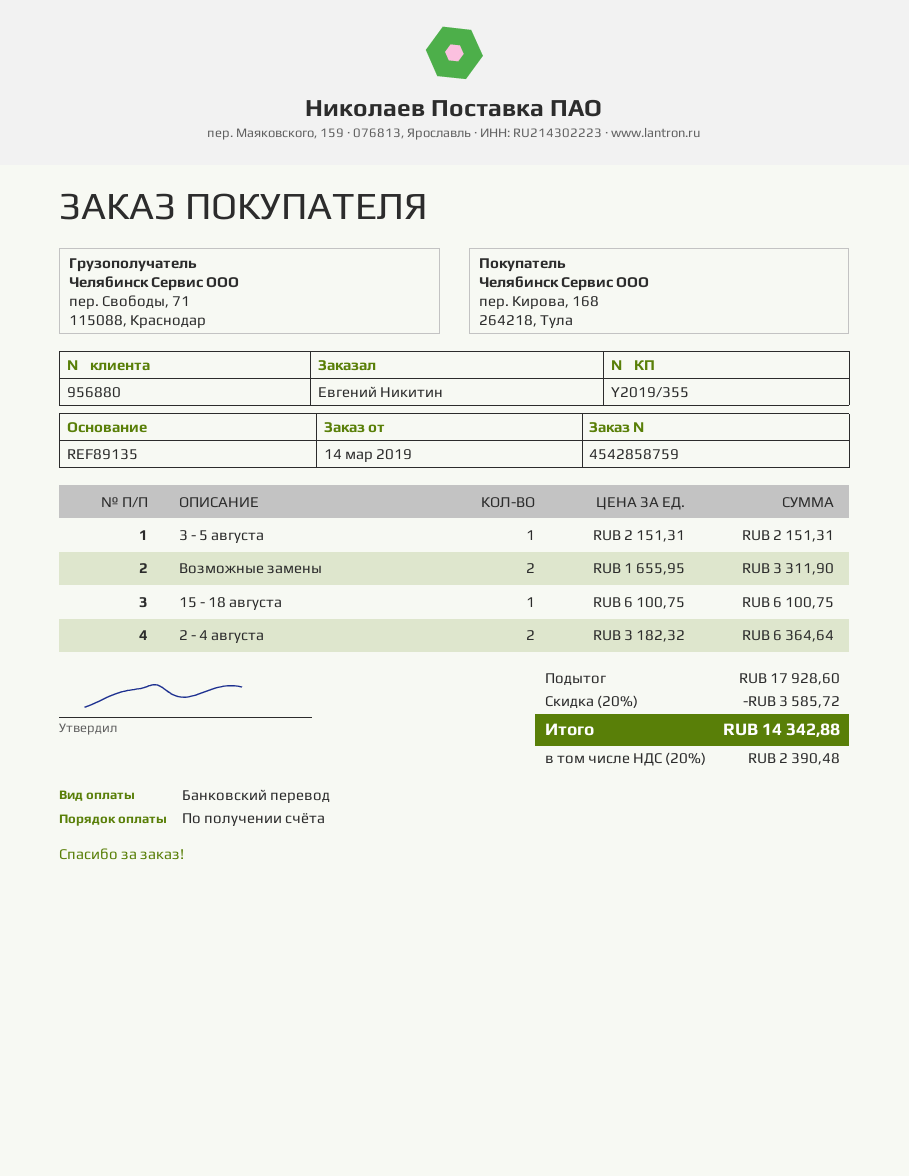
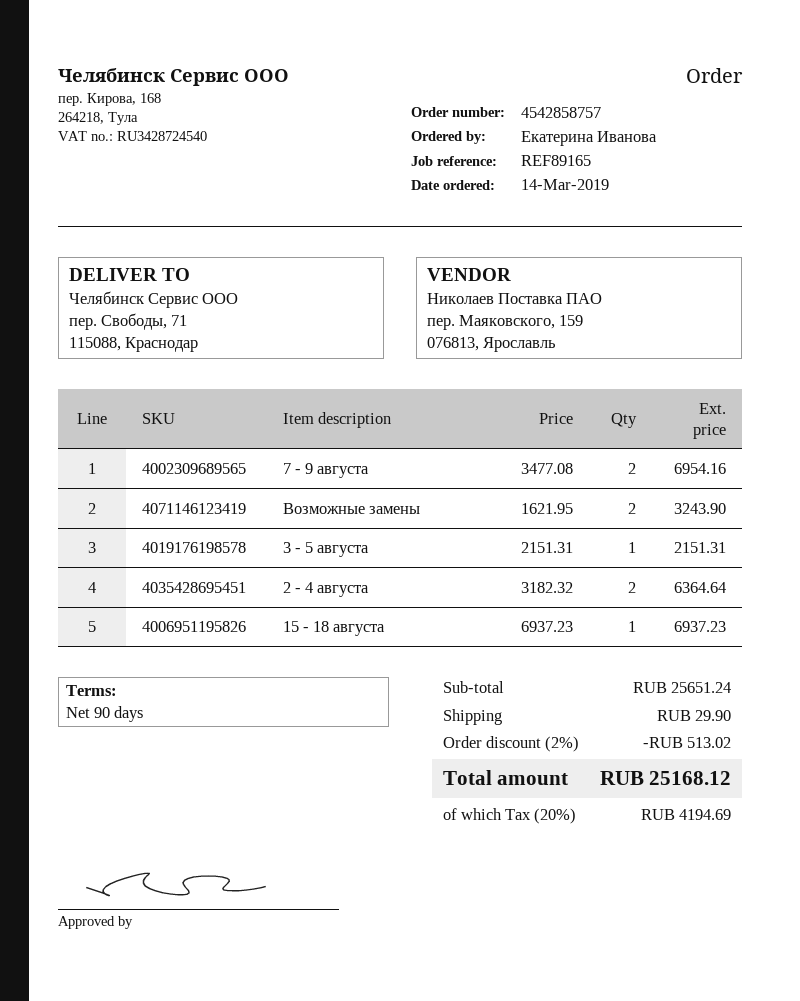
order number: 4542858759 -> 4542858757
payment terms: on receipt -> 90 days
reference: REF89135 -> REF89165
ordered by: Евгений Никитин -> Екатерина Иванова
Возможные замены: 2 x 1655.95 = 3311.90 -> 2 x 1621.95 = 3243.90
15 - 18 августа: 1 x 6100.75 = 6100.75 -> 1 x 6937.23 = 6937.23
7 - 9 августа: none -> 2 x 3477.08 = 6954.16
subtotal: 17928.60 -> 25651.24
discount: 20% = 3585.72 -> 2% = 513.02
shipping: none -> 29.90
tax: 20% = 2390.48 -> 20% = 4194.69
total: 14342.88 -> 25168.12

